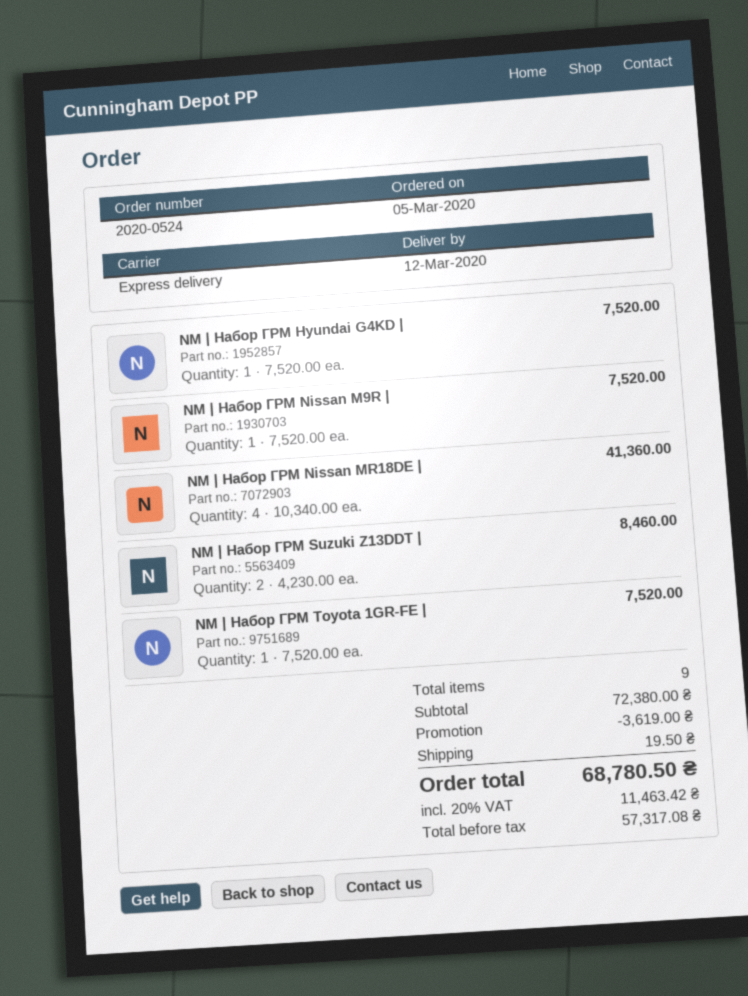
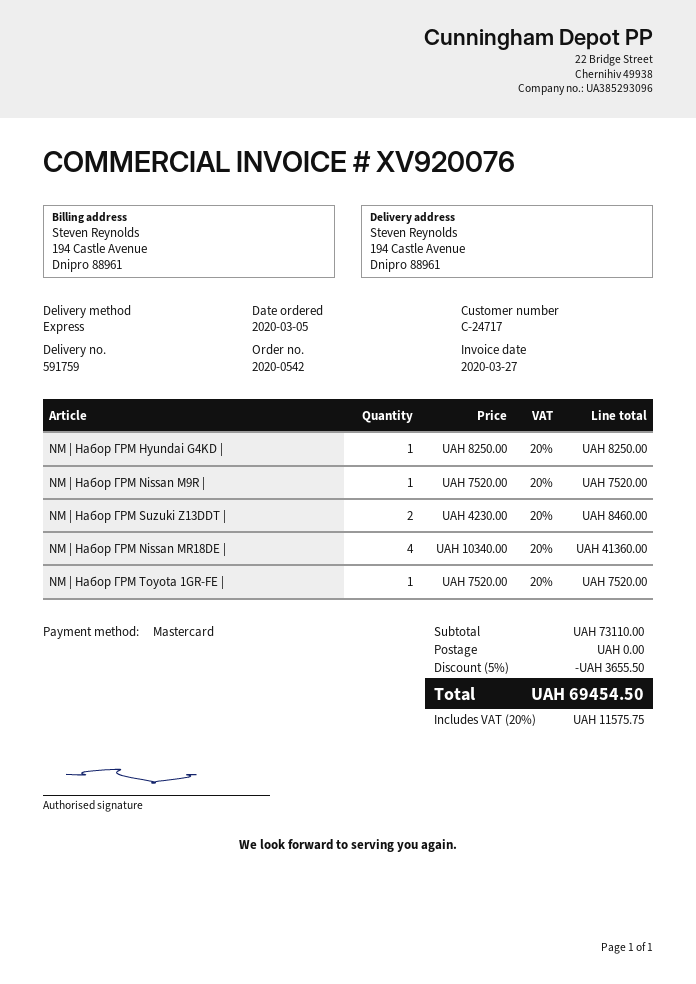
order number: 2020-0524 -> 2020-0542
NM | Набор ГРМ Hyundai G4KD |: 1 x 7520.00 = 7520.00 -> 1 x 8250.00 = 8250.00
subtotal: 72380.00 -> 73110.00
discount: 3619.00 -> 3655.50
shipping: 19.50 -> 0.00
tax: 20% = 11463.42 -> 20% = 11575.75
total: 68780.50 -> 69454.50

